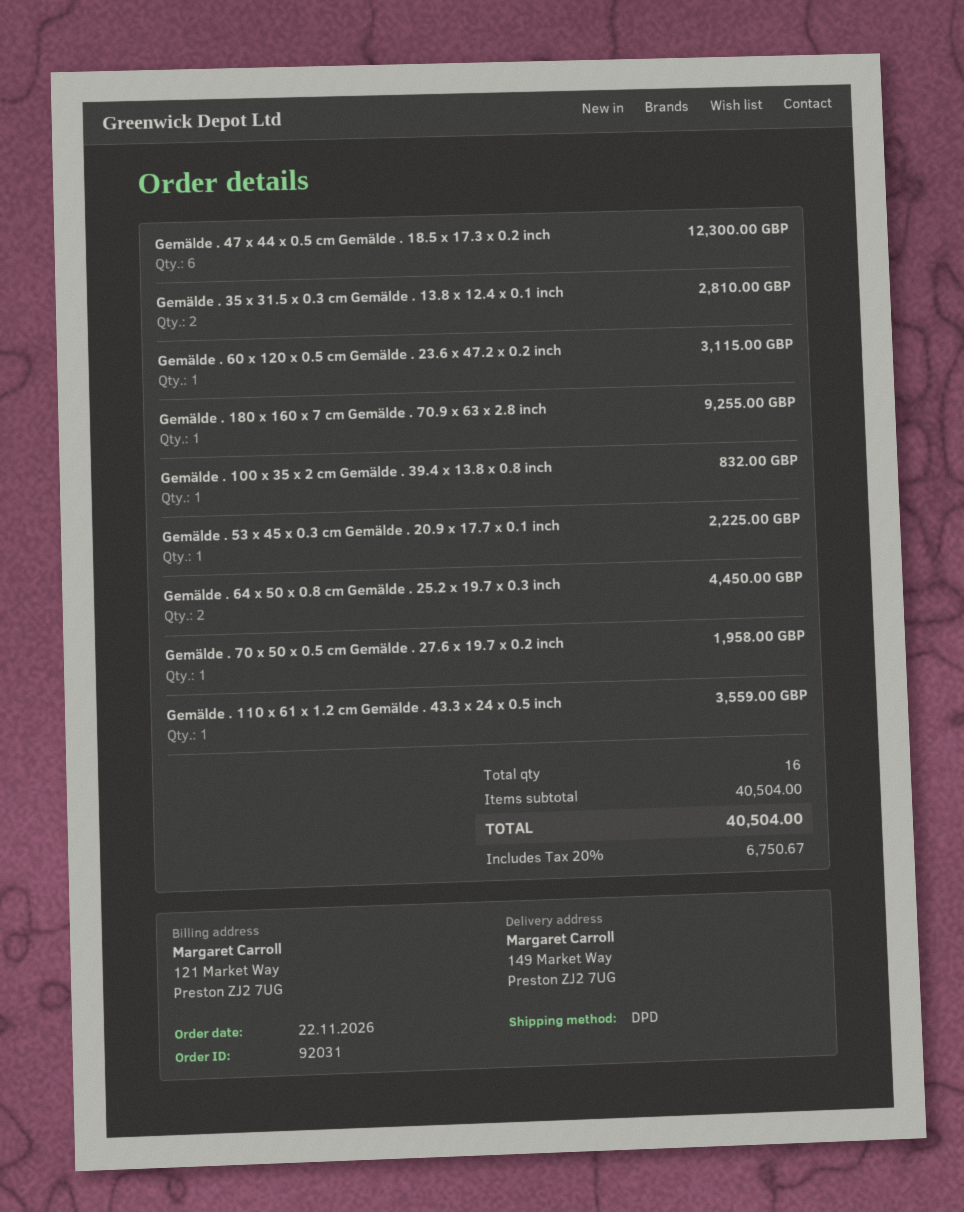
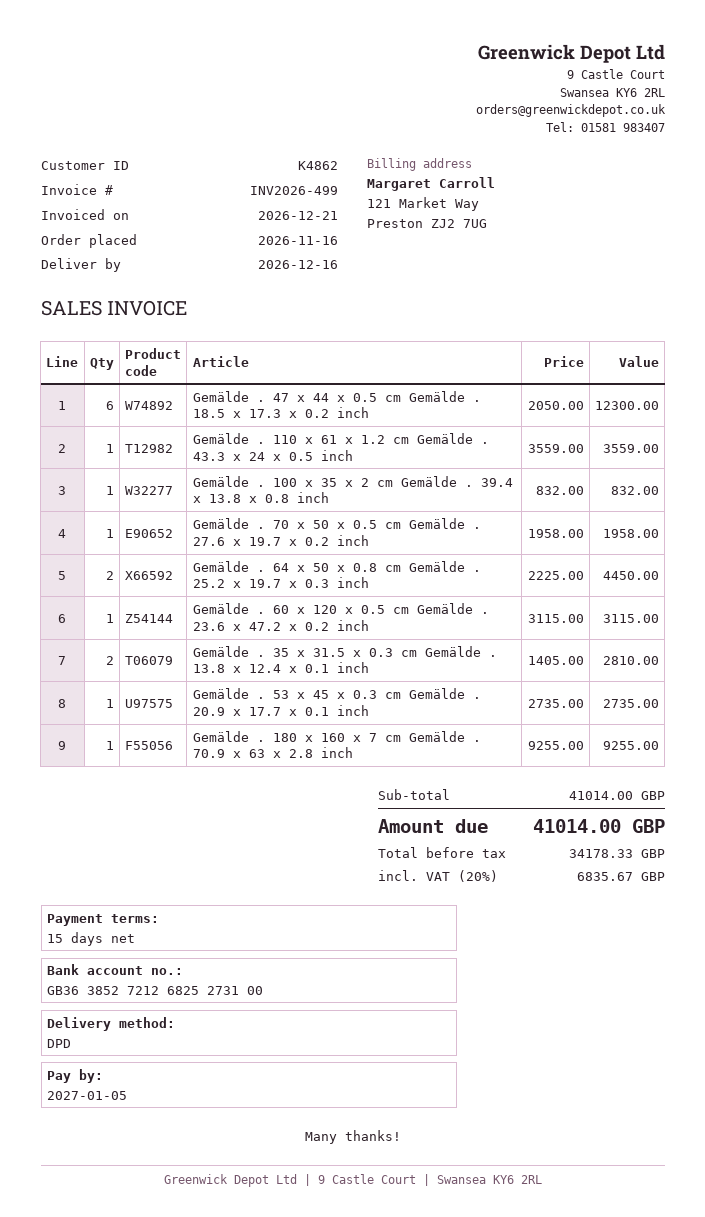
order date: 2026-11-22 -> 2026-11-16
Gemälde . 53 x 45 x 0.3 cm Gemälde . 20.9 x 17.7 x 0.1 inch: 1 for 2225.00 -> 1 for 2735.00
subtotal: 40504.00 -> 41014.00
tax: 20% = 6750.67 -> 20% = 6835.67
total: 40504.00 -> 41014.00

